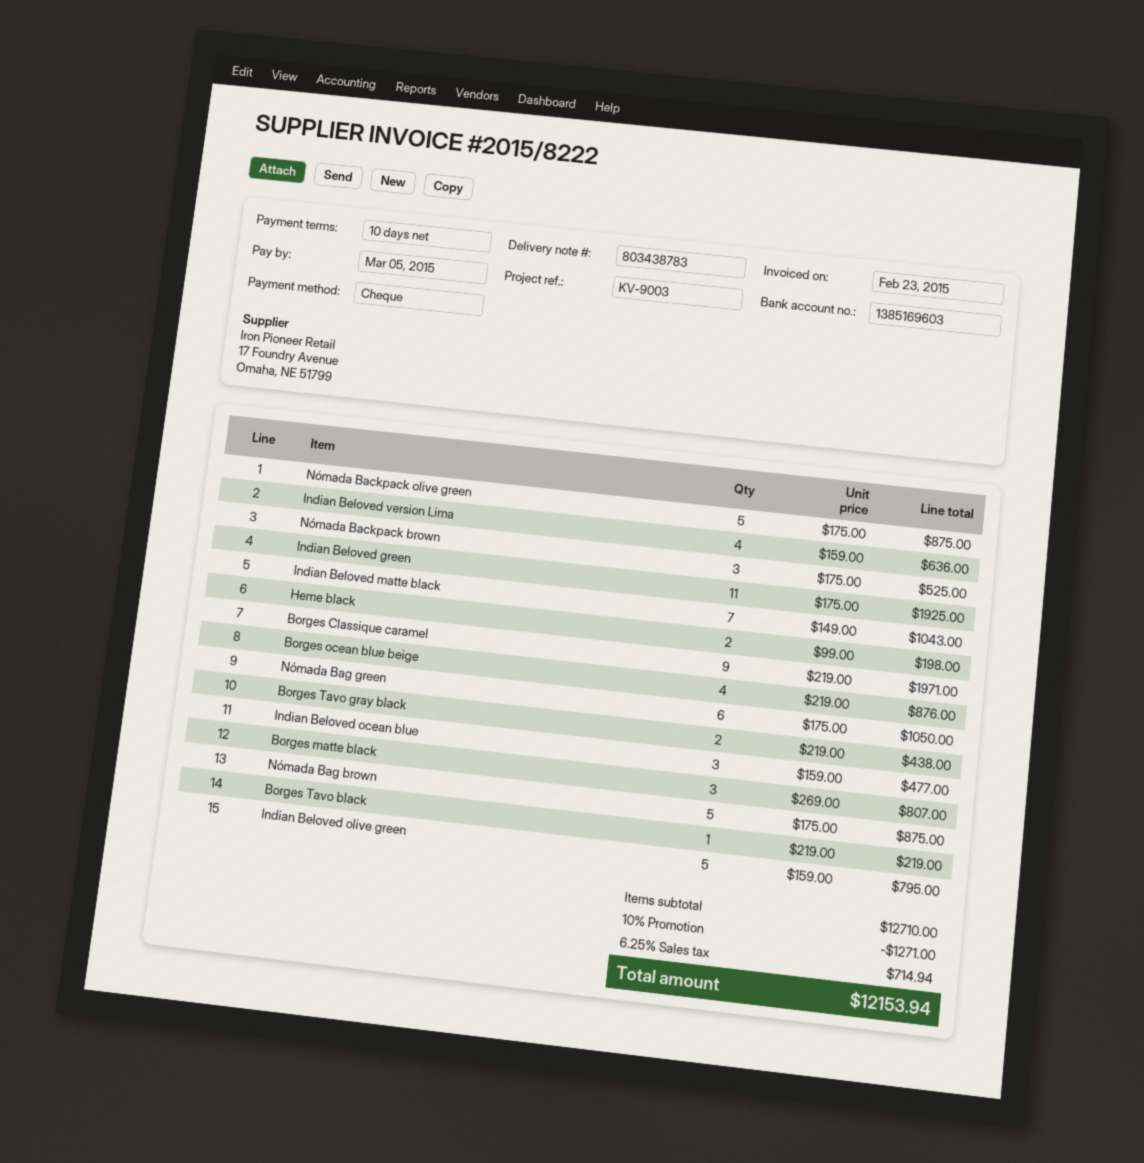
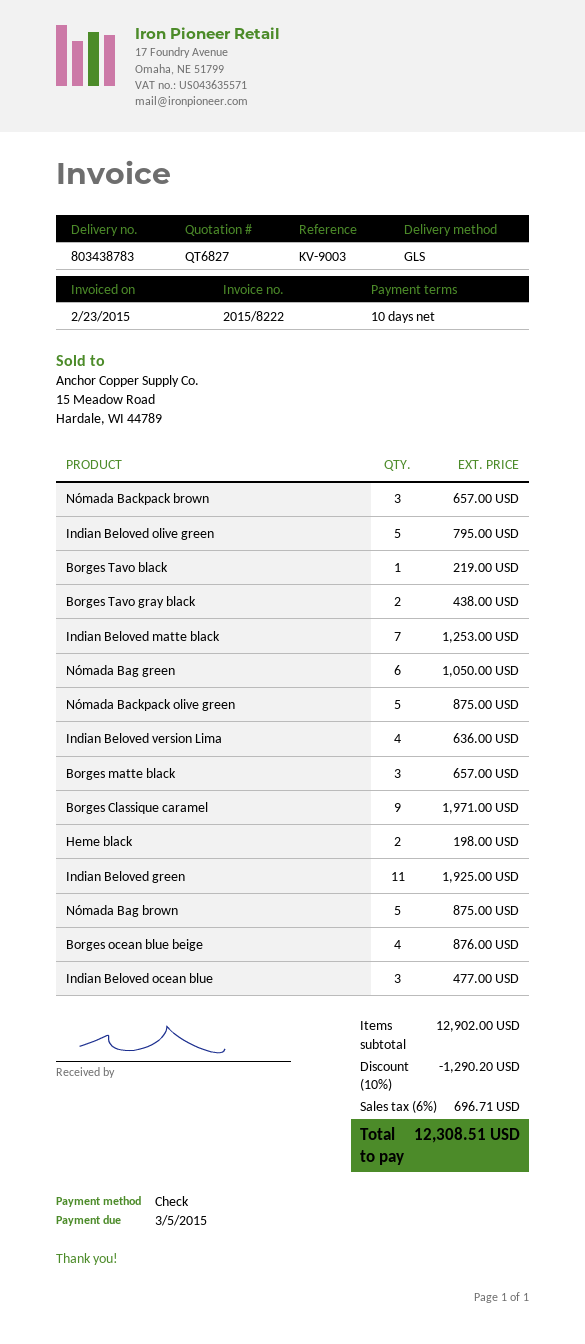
Nómada Backpack brown: 3 for 525.00 -> 3 for 657.00
Indian Beloved matte black: 7 for 1043.00 -> 7 for 1253.00
Borges matte black: 3 for 807.00 -> 3 for 657.00
subtotal: 12710.00 -> 12902.00
discount: 10% = 1271.00 -> 10% = 1290.20
tax: 6.25% = 714.94 -> 6% = 696.71
total: 12153.94 -> 12308.51

